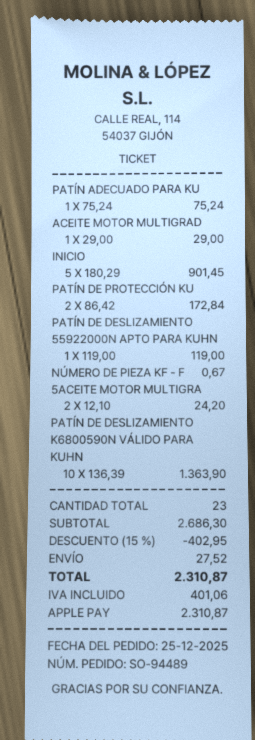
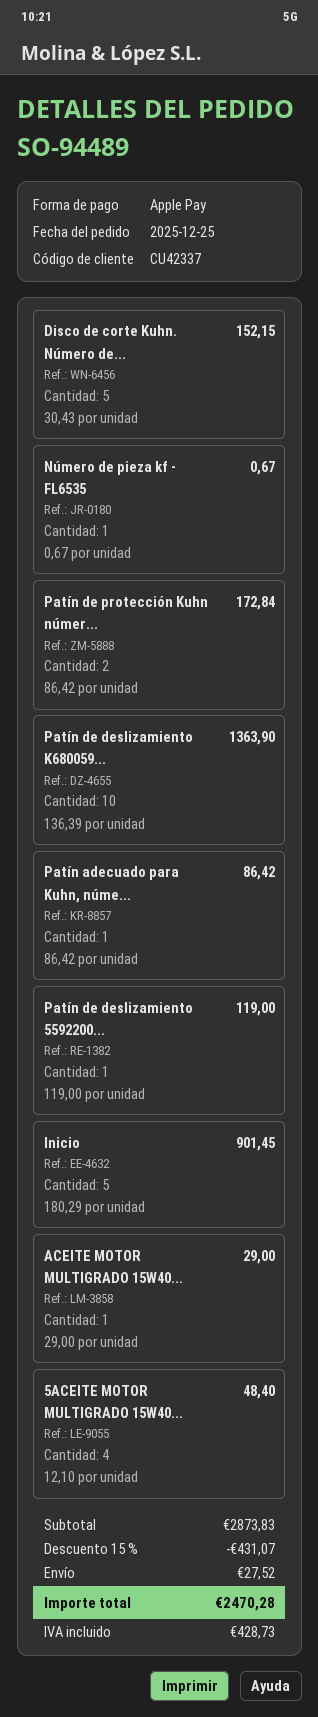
PATÍN ADECUADO PARA KU: 1 x 75.24 = 75.24 -> 1 x 86.42 = 86.42
5ACEITE MOTOR MULTIGRA: 2 x 12.10 = 24.20 -> 4 x 12.10 = 48.40
Disco de corte Kuhn. Número de...: none -> 5 x 30.43 = 152.15
subtotal: 2686.30 -> 2873.83
discount: 15% = 402.95 -> 15% = 431.07
tax: 401.06 -> 428.73
total: 2310.87 -> 2470.28

